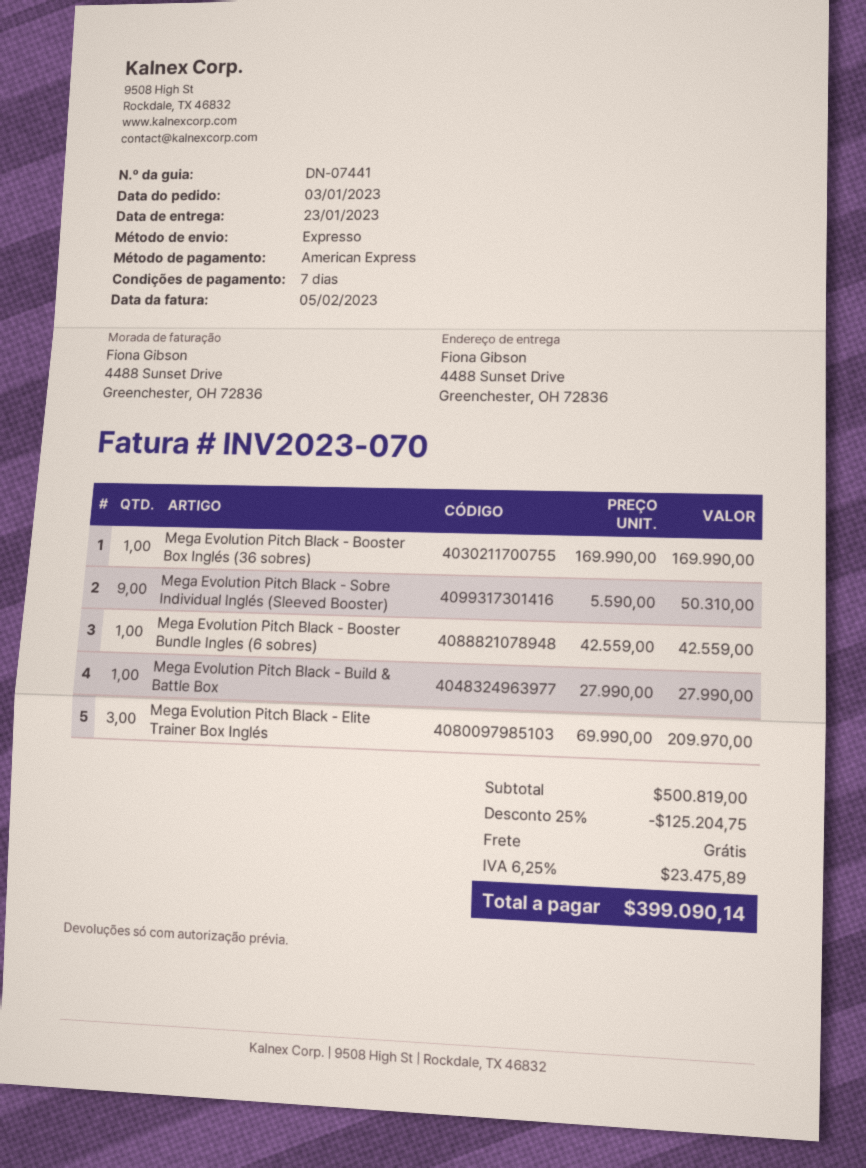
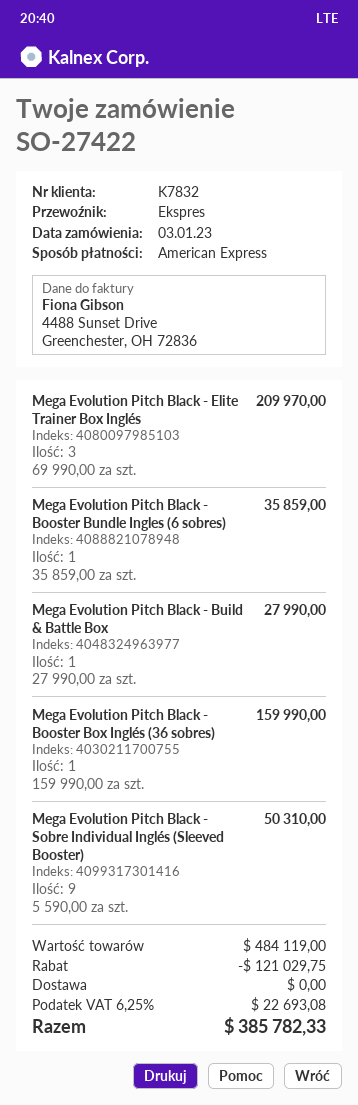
Mega Evolution Pitch Black - Booster Box Inglés (36 sobres): 1 x 169990.00 = 169990.00 -> 1 x 159990.00 = 159990.00
Mega Evolution Pitch Black - Booster Bundle Ingles (6 sobres): 1 x 42559.00 = 42559.00 -> 1 x 35859.00 = 35859.00
subtotal: 500819.00 -> 484119.00
discount: 125204.75 -> 121029.75
tax: 6.25% = 23475.89 -> 6.25% = 22693.08
total: 399090.14 -> 385782.33

